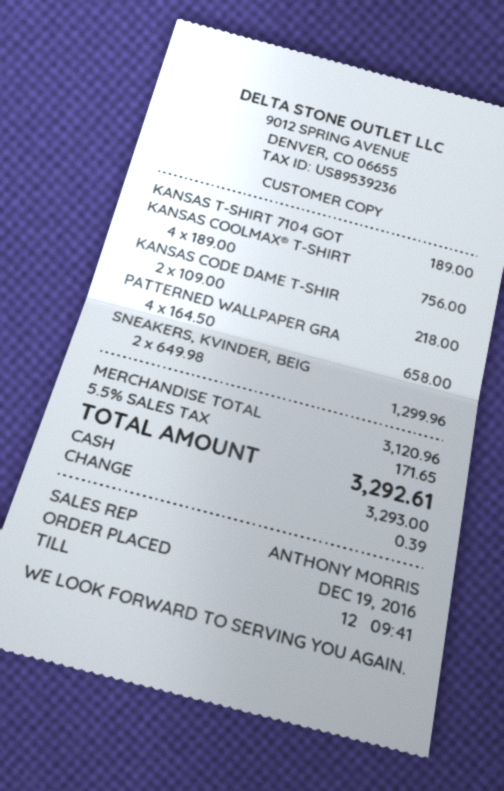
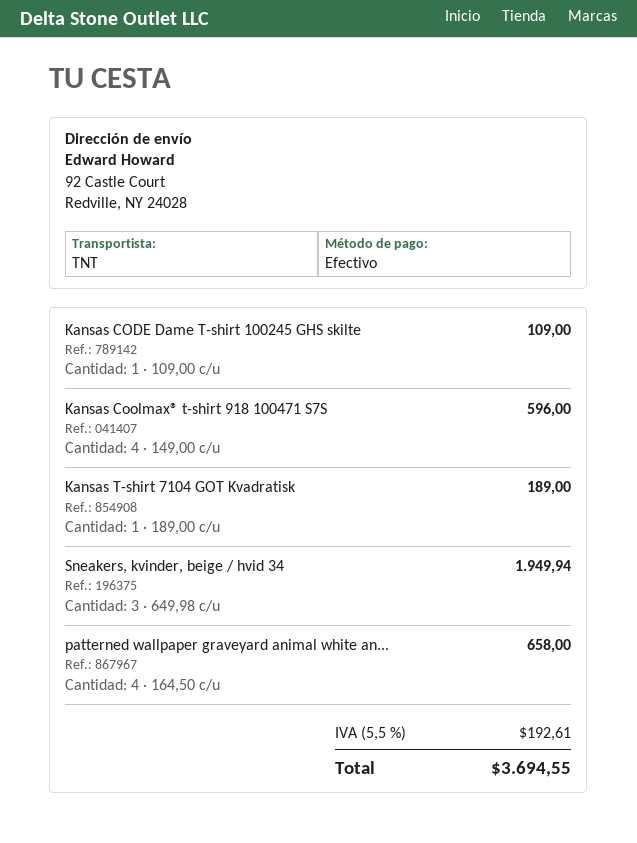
KANSAS COOLMAX® T-SHIRT: 4 x 189.00 = 756.00 -> 4 x 149.00 = 596.00
KANSAS CODE DAME T-SHIR: 2 x 109.00 = 218.00 -> 1 x 109.00 = 109.00
SNEAKERS, KVINDER, BEIG: 2 x 649.98 = 1299.96 -> 3 x 649.98 = 1949.94
tax: 5.5% = 171.65 -> 5.5% = 192.61
total: 3292.61 -> 3694.55

